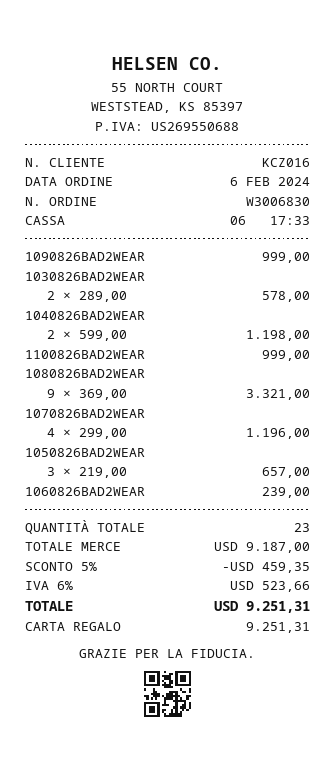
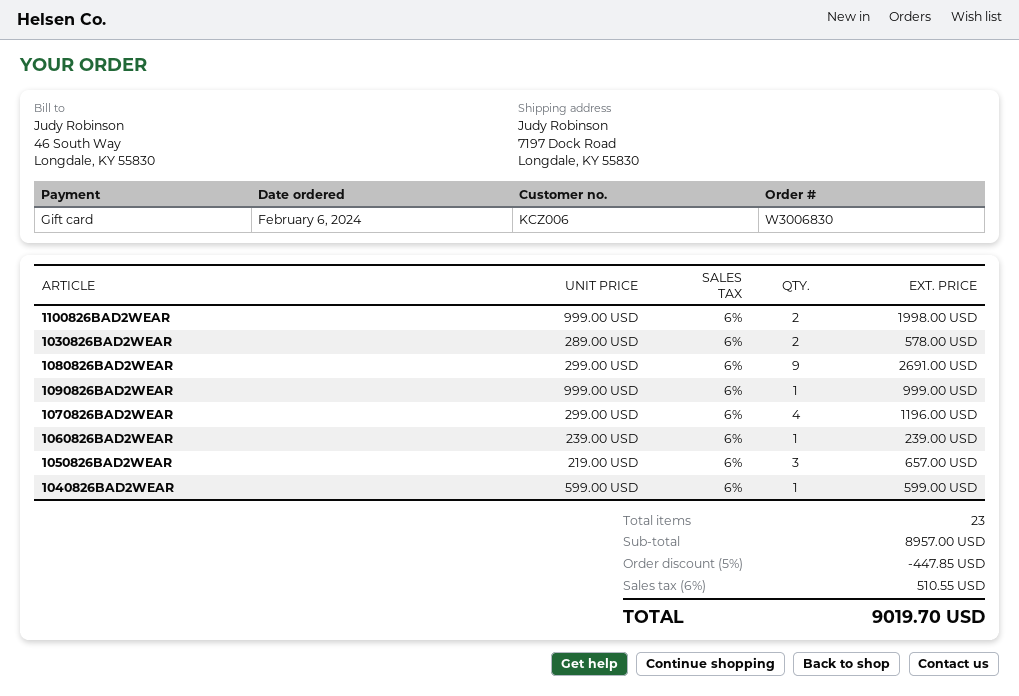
customer number: KCZ016 -> KCZ006
1040826BAD2WEAR: 2 x 599.00 = 1198.00 -> 1 x 599.00 = 599.00
1100826BAD2WEAR: 1 x 999.00 = 999.00 -> 2 x 999.00 = 1998.00
1080826BAD2WEAR: 9 x 369.00 = 3321.00 -> 9 x 299.00 = 2691.00
subtotal: 9187.00 -> 8957.00
discount: 5% = 459.35 -> 5% = 447.85
tax: 6% = 523.66 -> 6% = 510.55
total: 9251.31 -> 9019.70

